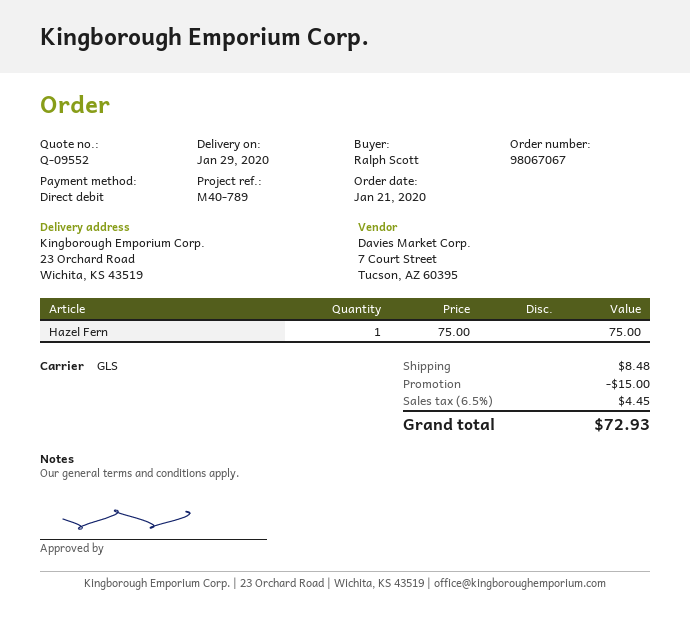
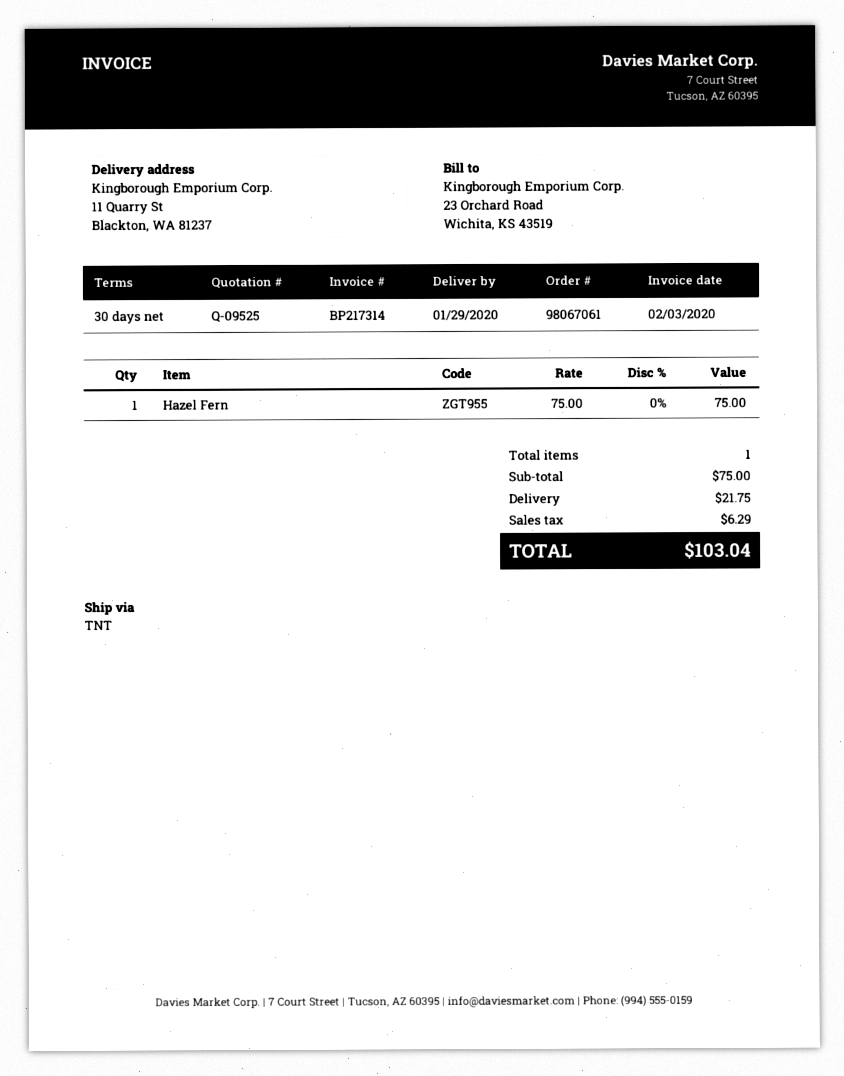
quote number: Q-09552 -> Q-09525
order number: 98067067 -> 98067061
shipping method: GLS -> TNT
ship to: 23 Orchard Road, Wichita, KS 43519 -> 11 Quarry St, Blackton, WA 81237
discount: 15.00 -> none
shipping: 8.48 -> 21.75
tax: 4.45 -> 6.29
total: 72.93 -> 103.04

